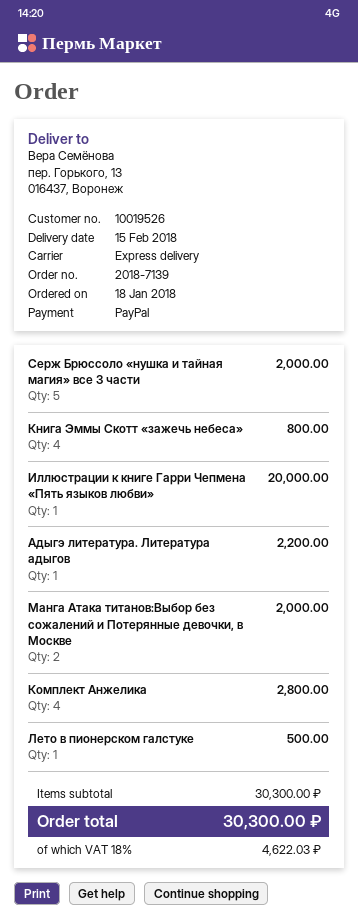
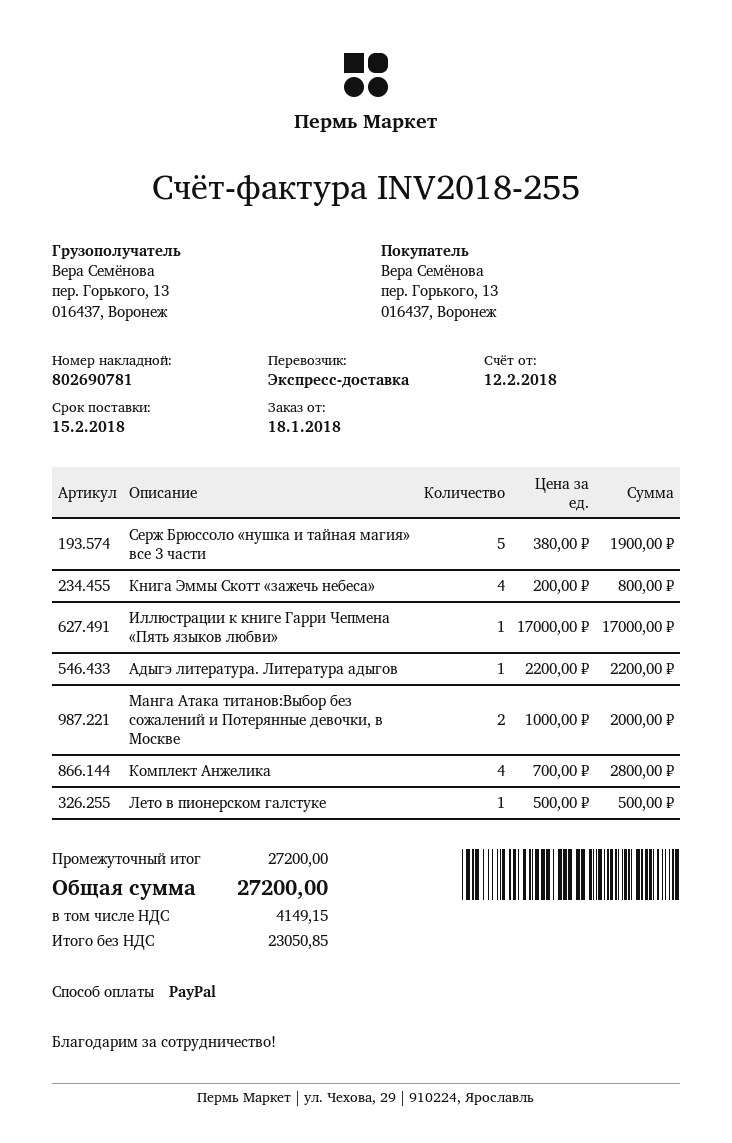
Серж Брюссоло «нушка и тайная магия» все 3 части: 5 for 2000.00 -> 5 for 1900.00
Иллюстрации к книге Гарри Чепмена «Пять языков любви»: 1 for 20000.00 -> 1 for 17000.00
subtotal: 30300.00 -> 27200.00
tax: 4622.03 -> 4149.15
total: 30300.00 -> 27200.00

